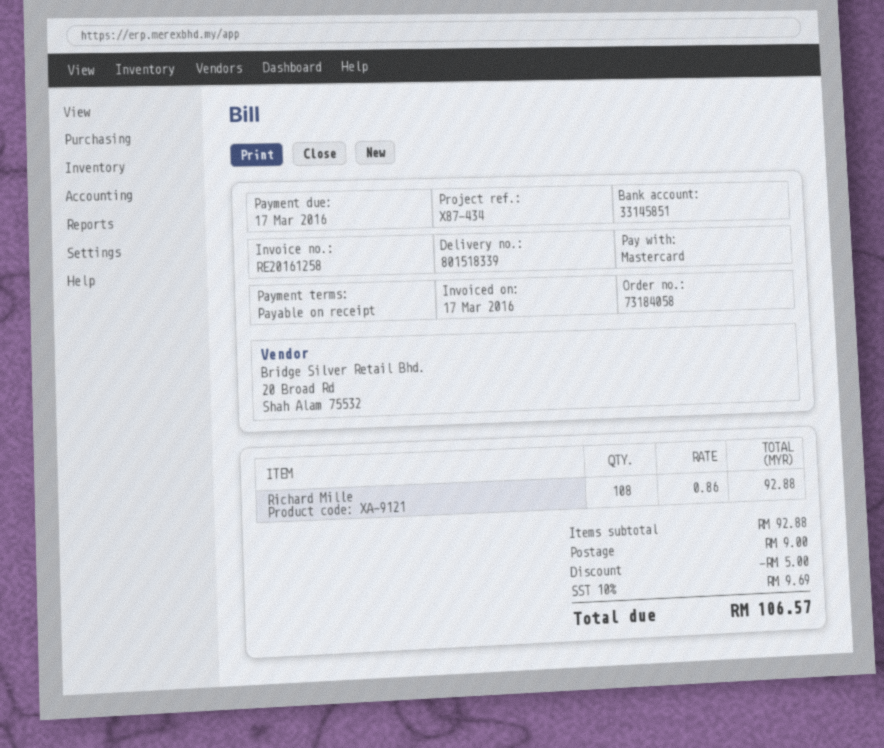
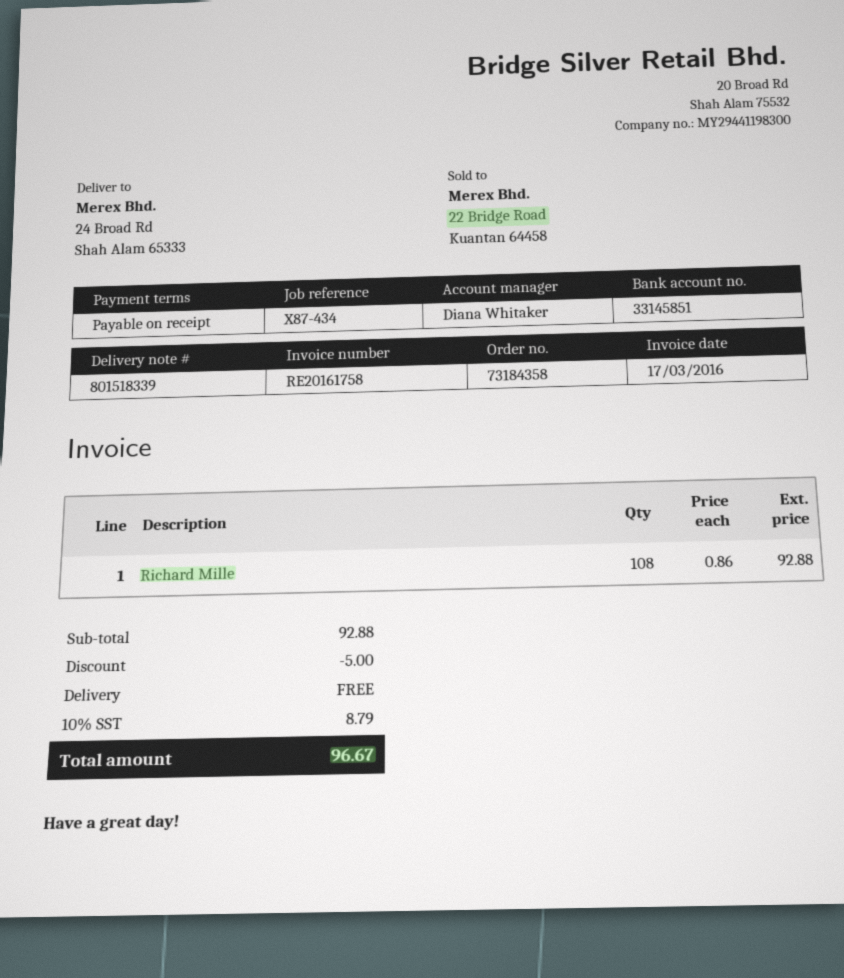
order number: 73184058 -> 73184358
invoice number: RE20161258 -> RE20161758
shipping: 9.00 -> 0.00
tax: 10% = 9.69 -> 10% = 8.79
total: 106.57 -> 96.67

